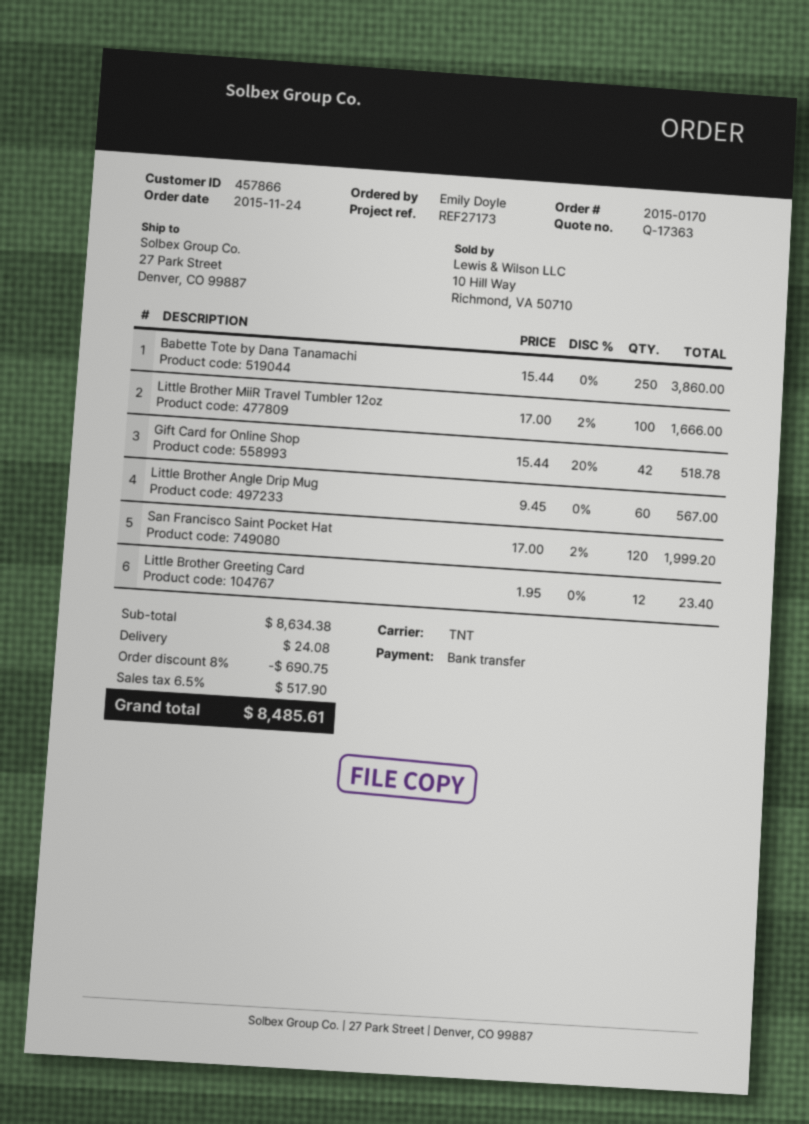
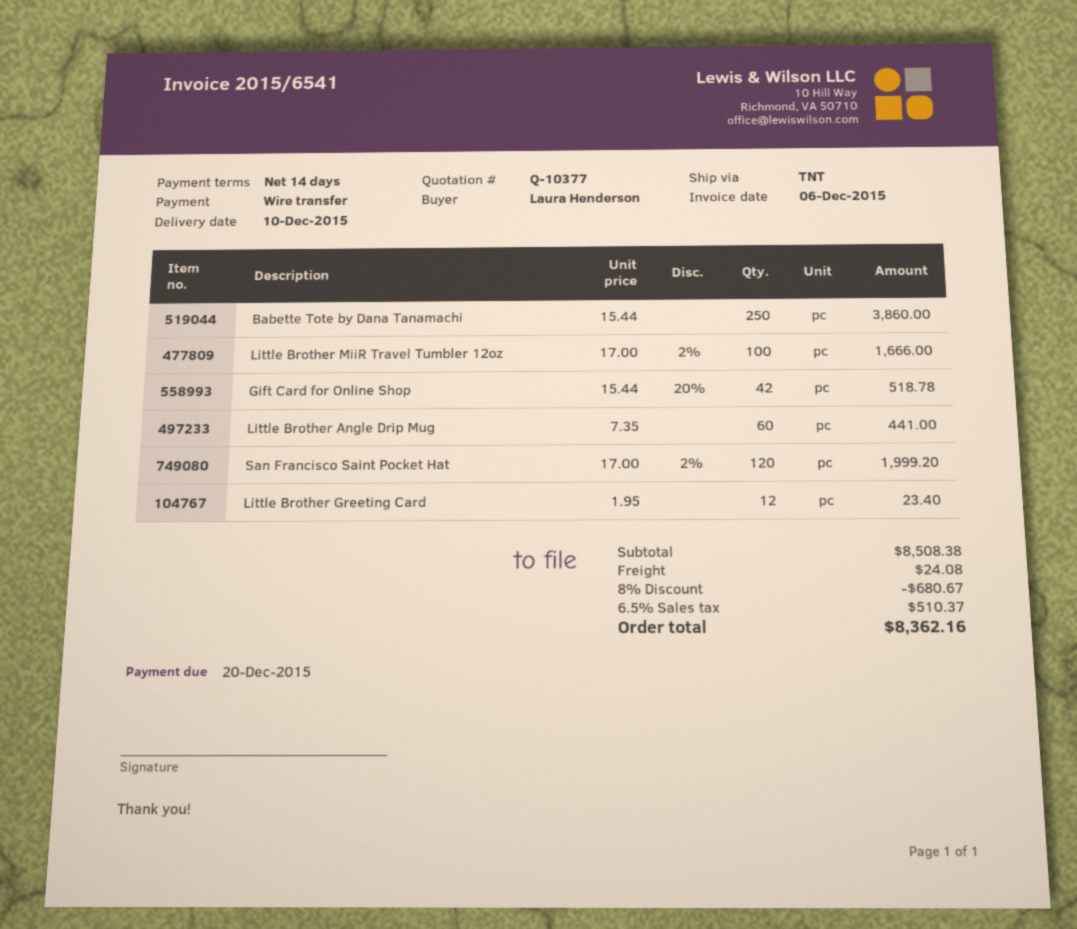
quote number: Q-17363 -> Q-10377
ordered by: Emily Doyle -> Laura Henderson
Little Brother Angle Drip Mug: 60 x 9.45 = 567.00 -> 60 x 7.35 = 441.00
subtotal: 8634.38 -> 8508.38
discount: 8% = 690.75 -> 8% = 680.67
tax: 6.5% = 517.90 -> 6.5% = 510.37
total: 8485.61 -> 8362.16

